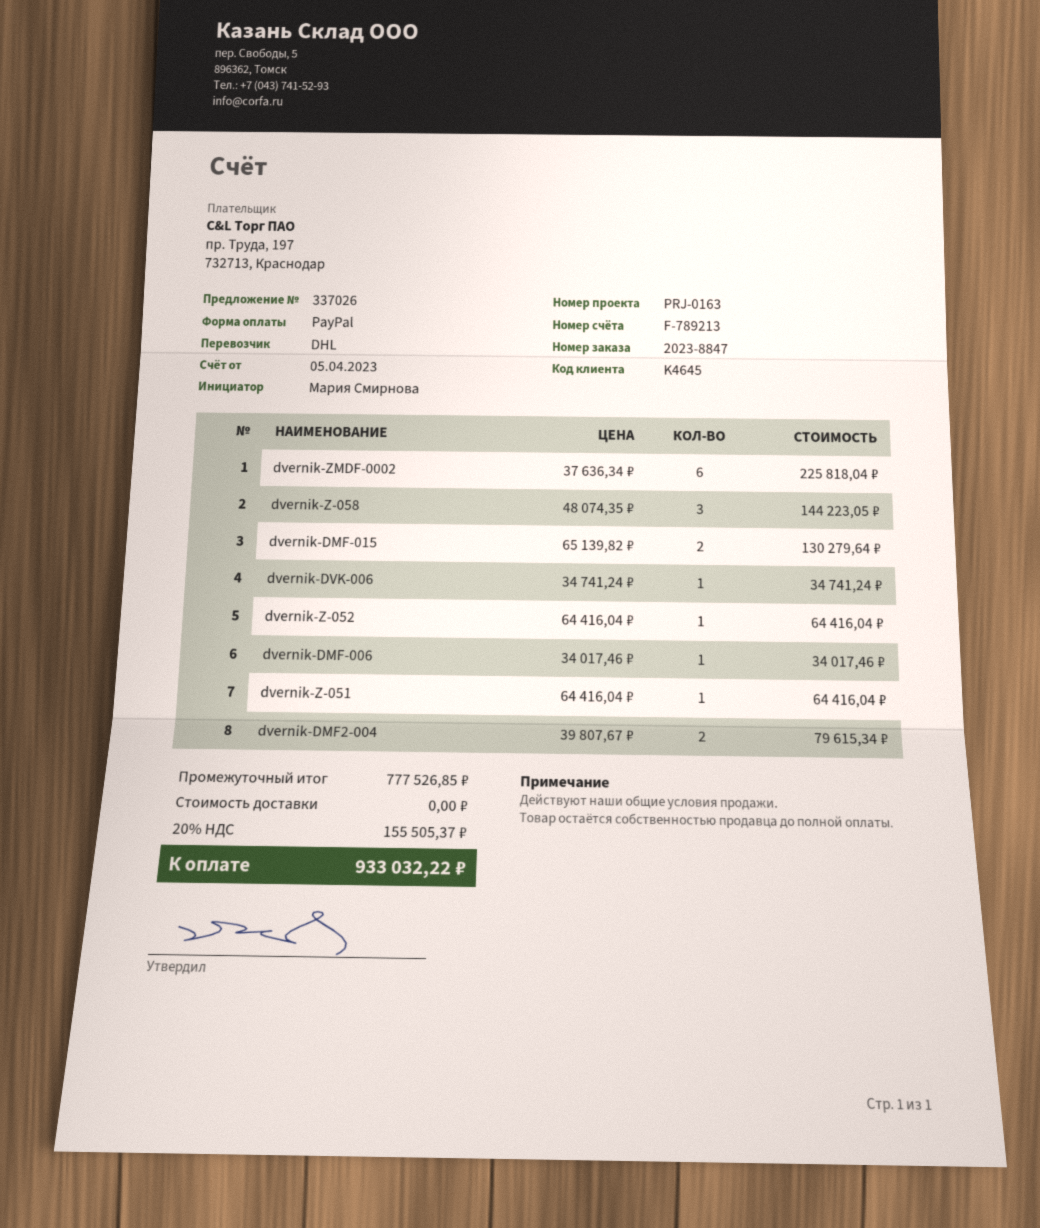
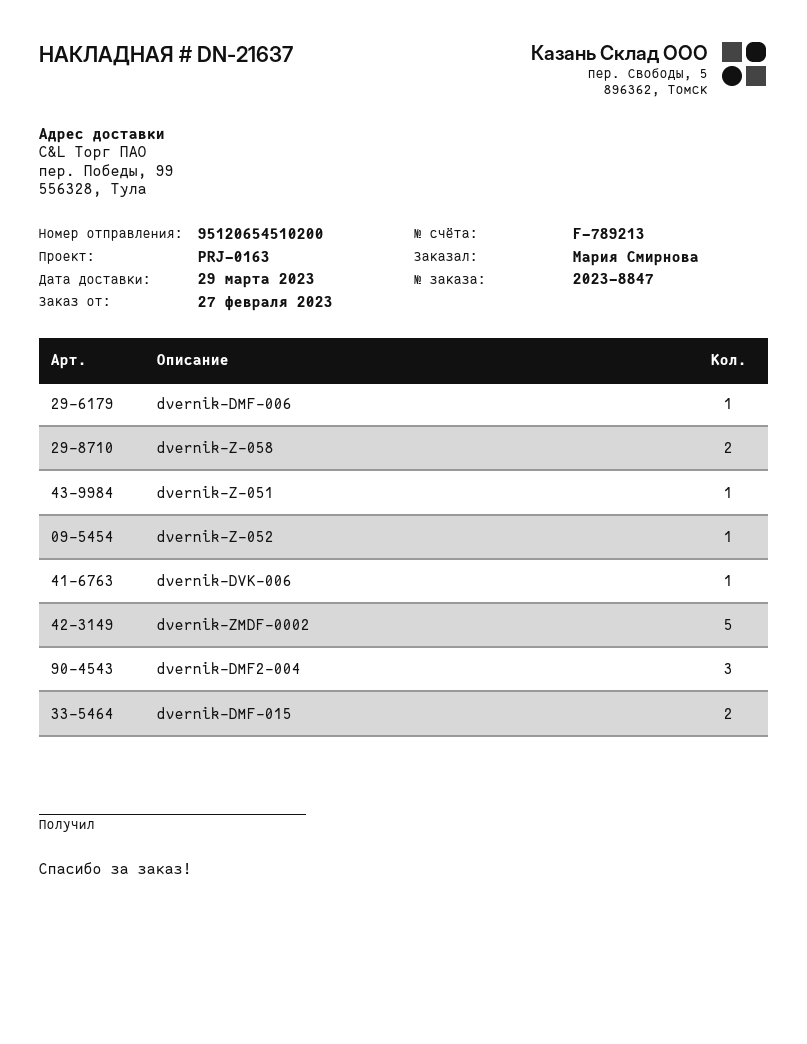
dvernik-ZMDF-0002: 6 -> 5
dvernik-Z-058: 3 -> 2
dvernik-DMF2-004: 2 -> 3

